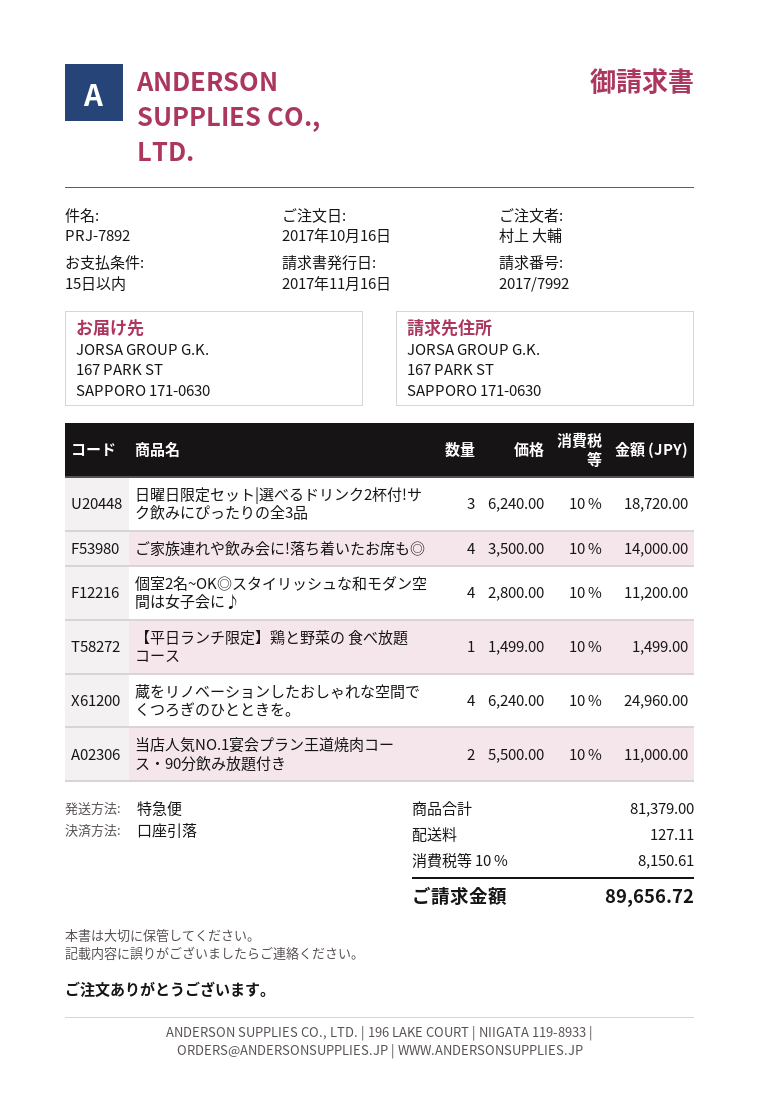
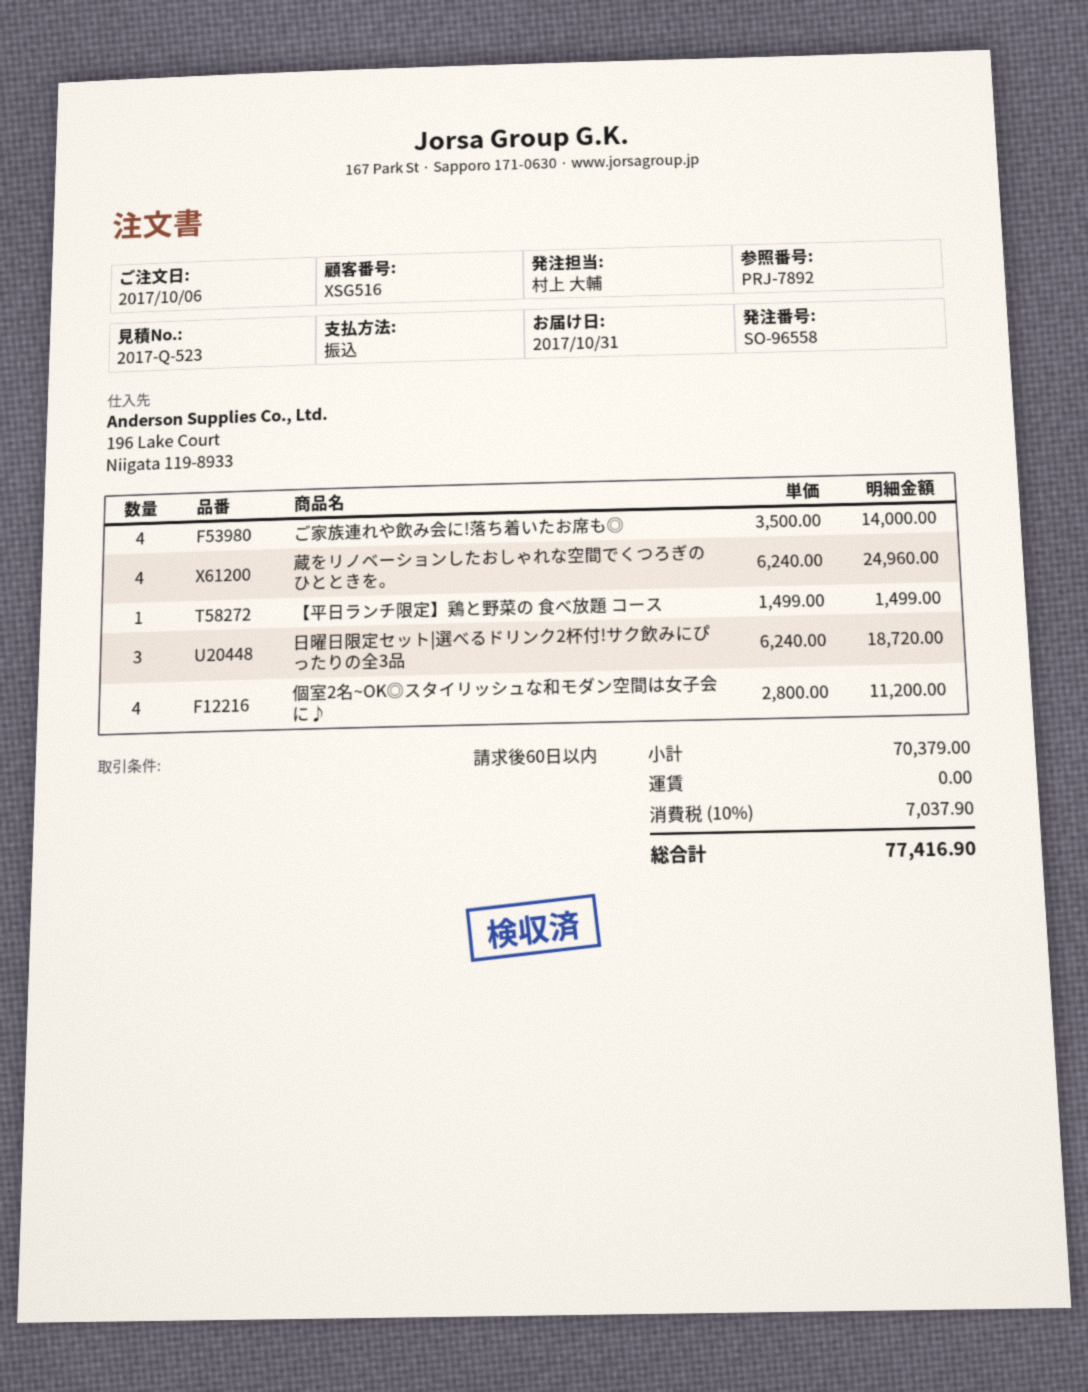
order date: 2017-10-16 -> 2017-10-06
payment terms: 15 days -> 60 days
payment method: direct debit -> bank transfer
当店人気NO.1宴会プラン王道焼肉コース・90分飲み放題付き: 2 x 5500.00 = 11000.00 -> none
subtotal: 81379.00 -> 70379.00
shipping: 127.11 -> 0.00
tax: 10% = 8150.61 -> 10% = 7037.90
total: 89656.72 -> 77416.90

